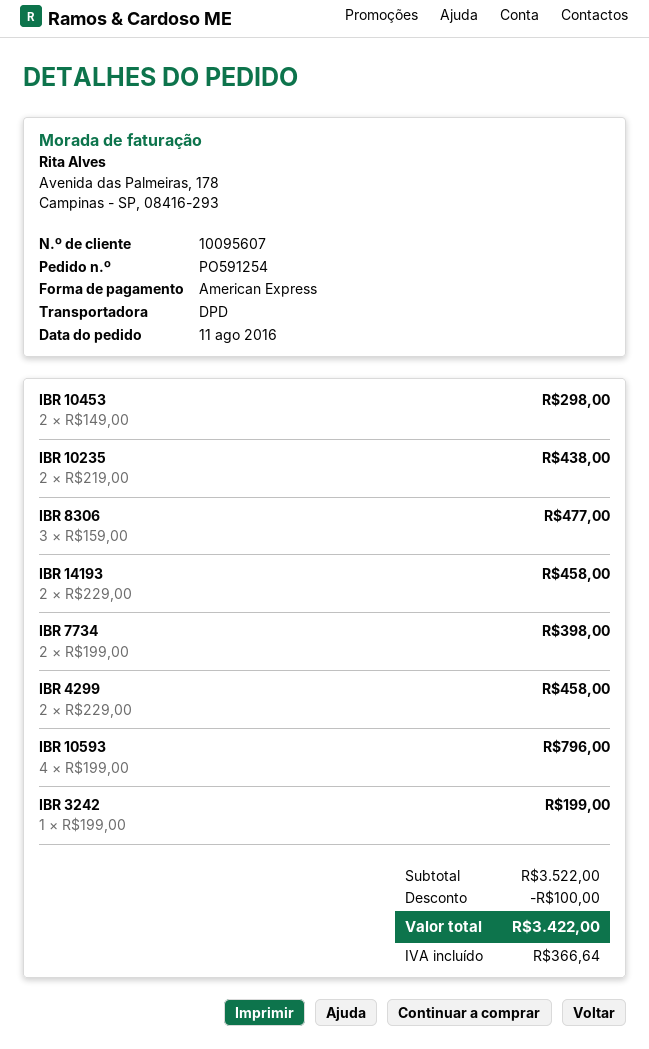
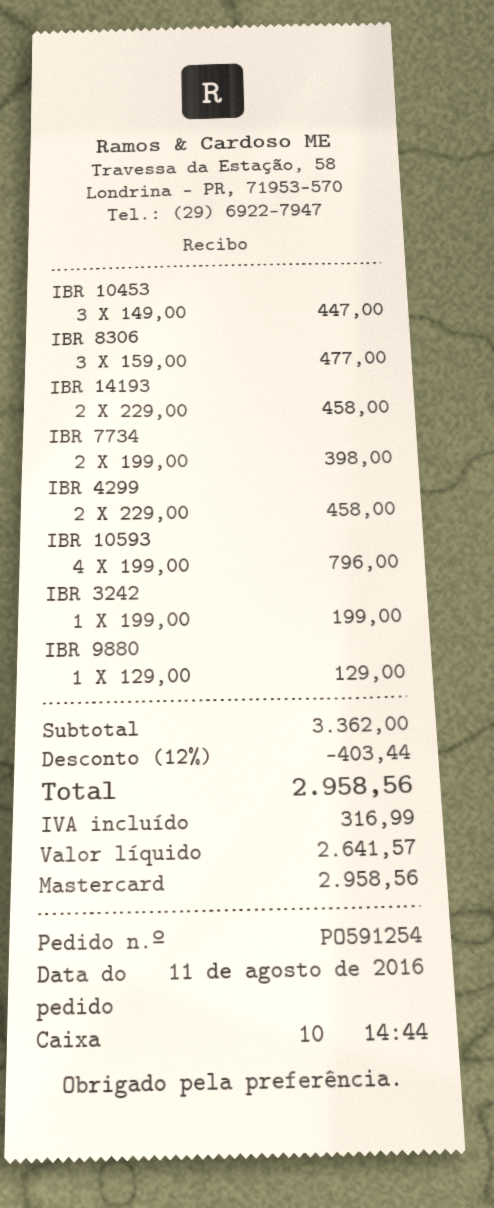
payment method: American Express -> Mastercard
IBR 10453: 2 x 149.00 = 298.00 -> 3 x 149.00 = 447.00
IBR 10235: 2 x 219.00 = 438.00 -> none
IBR 9880: none -> 1 x 129.00 = 129.00
subtotal: 3522.00 -> 3362.00
discount: 100.00 -> 403.44
tax: 366.64 -> 316.99
total: 3422.00 -> 2958.56

